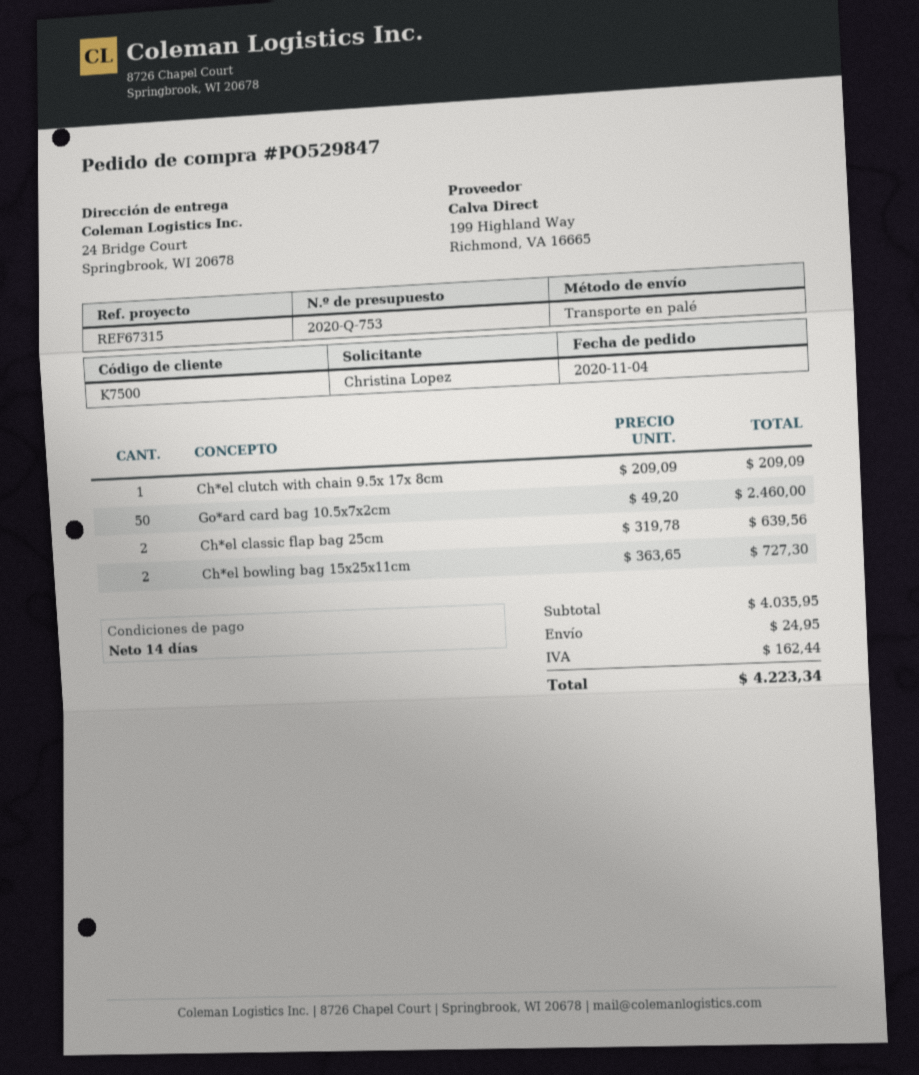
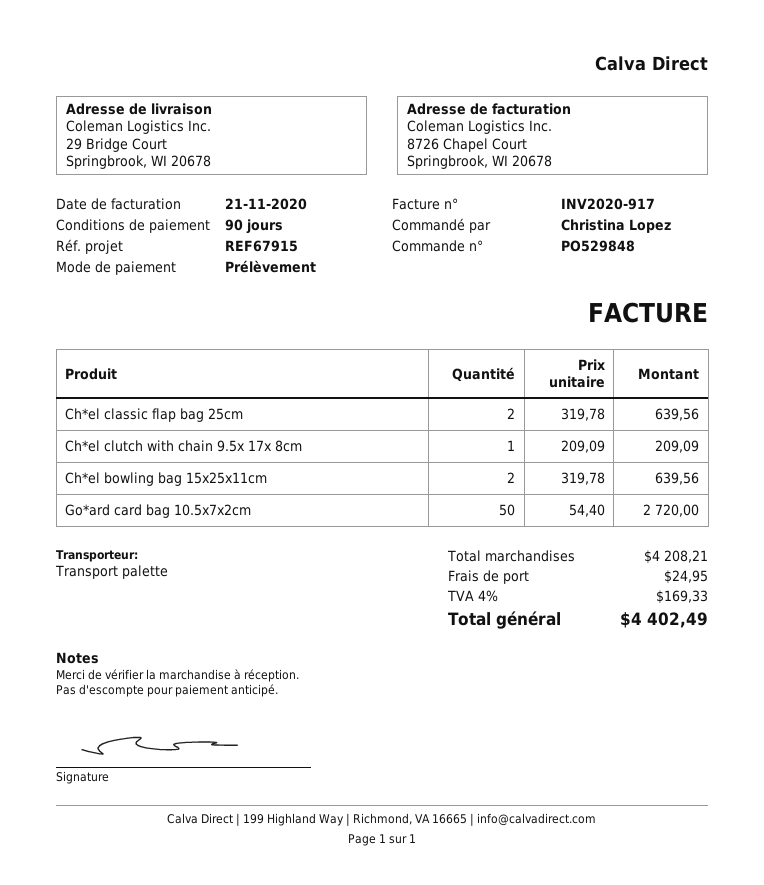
order number: PO529847 -> PO529848
payment terms: 14 days -> 90 days
reference: REF67315 -> REF67915
ship to: 24 Bridge Court, Springbrook, WI 20678 -> 29 Bridge Court, Springbrook, WI 20678
Go*ard card bag 10.5x7x2cm: 50 x 49.20 = 2460.00 -> 50 x 54.40 = 2720.00
Ch*el bowling bag 15x25x11cm: 2 x 363.65 = 727.30 -> 2 x 319.78 = 639.56
subtotal: 4035.95 -> 4208.21
tax: 162.44 -> 169.33
total: 4223.34 -> 4402.49

